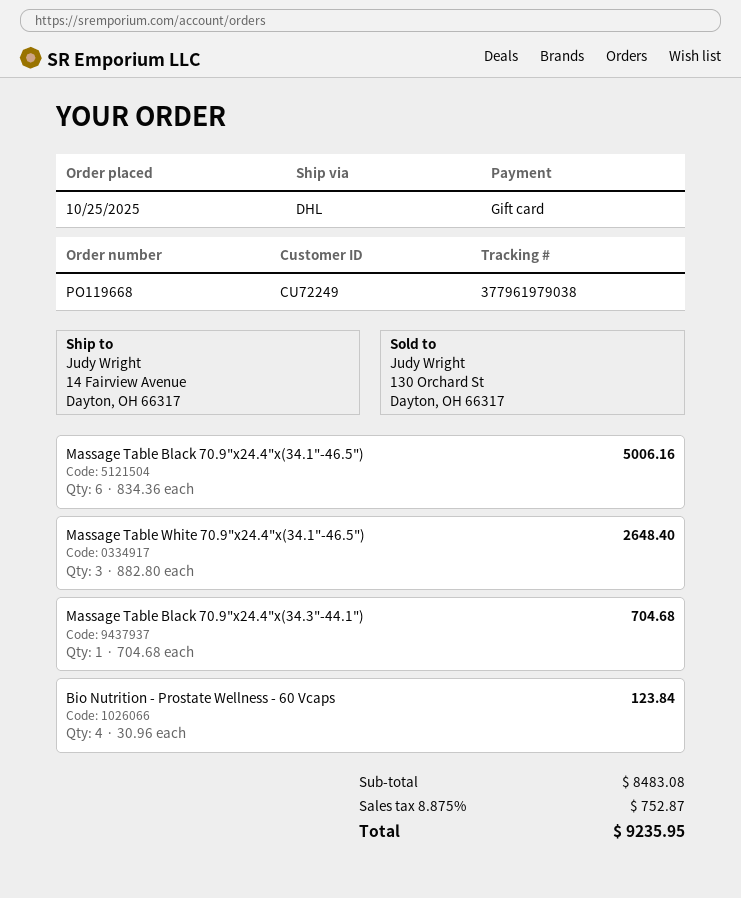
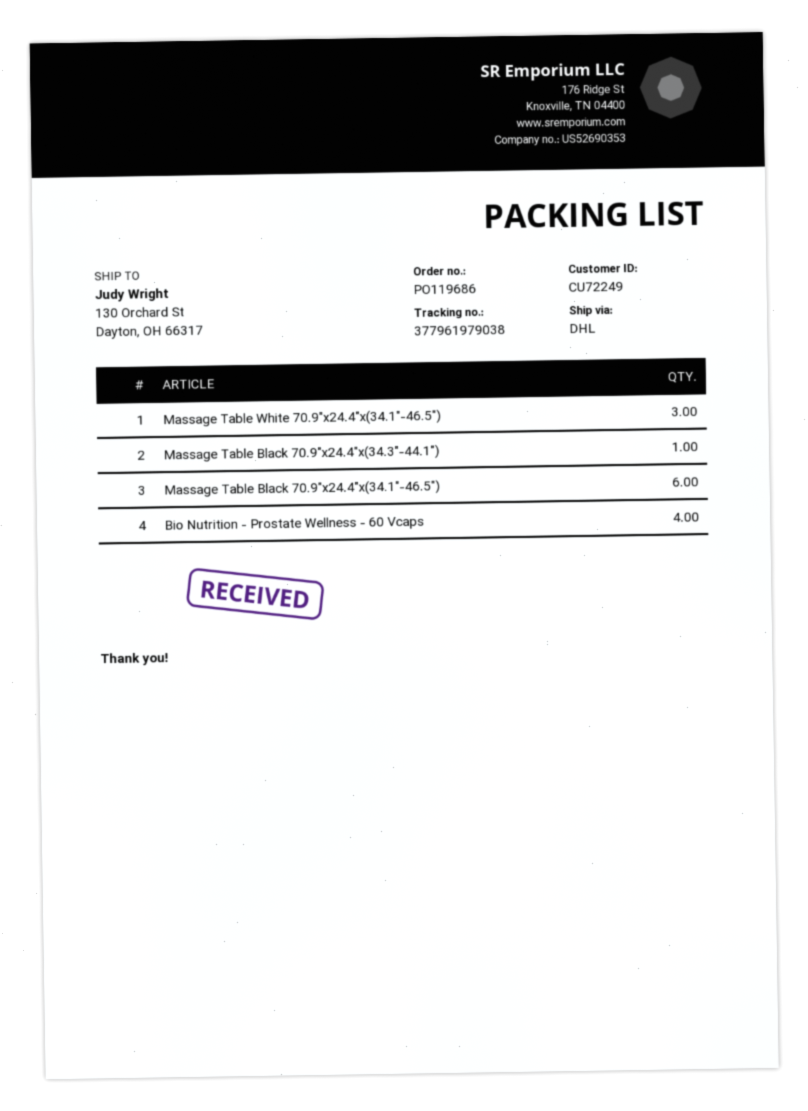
order number: PO119668 -> PO119686
ship to: 14 Fairview Avenue, Dayton, OH 66317 -> 130 Orchard St, Dayton, OH 66317

